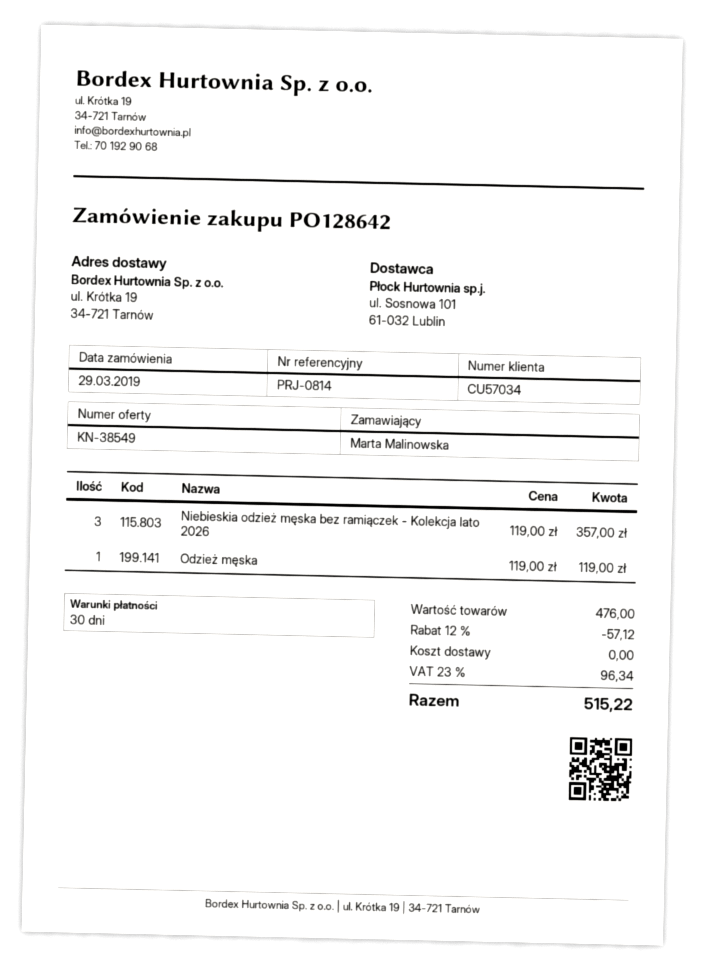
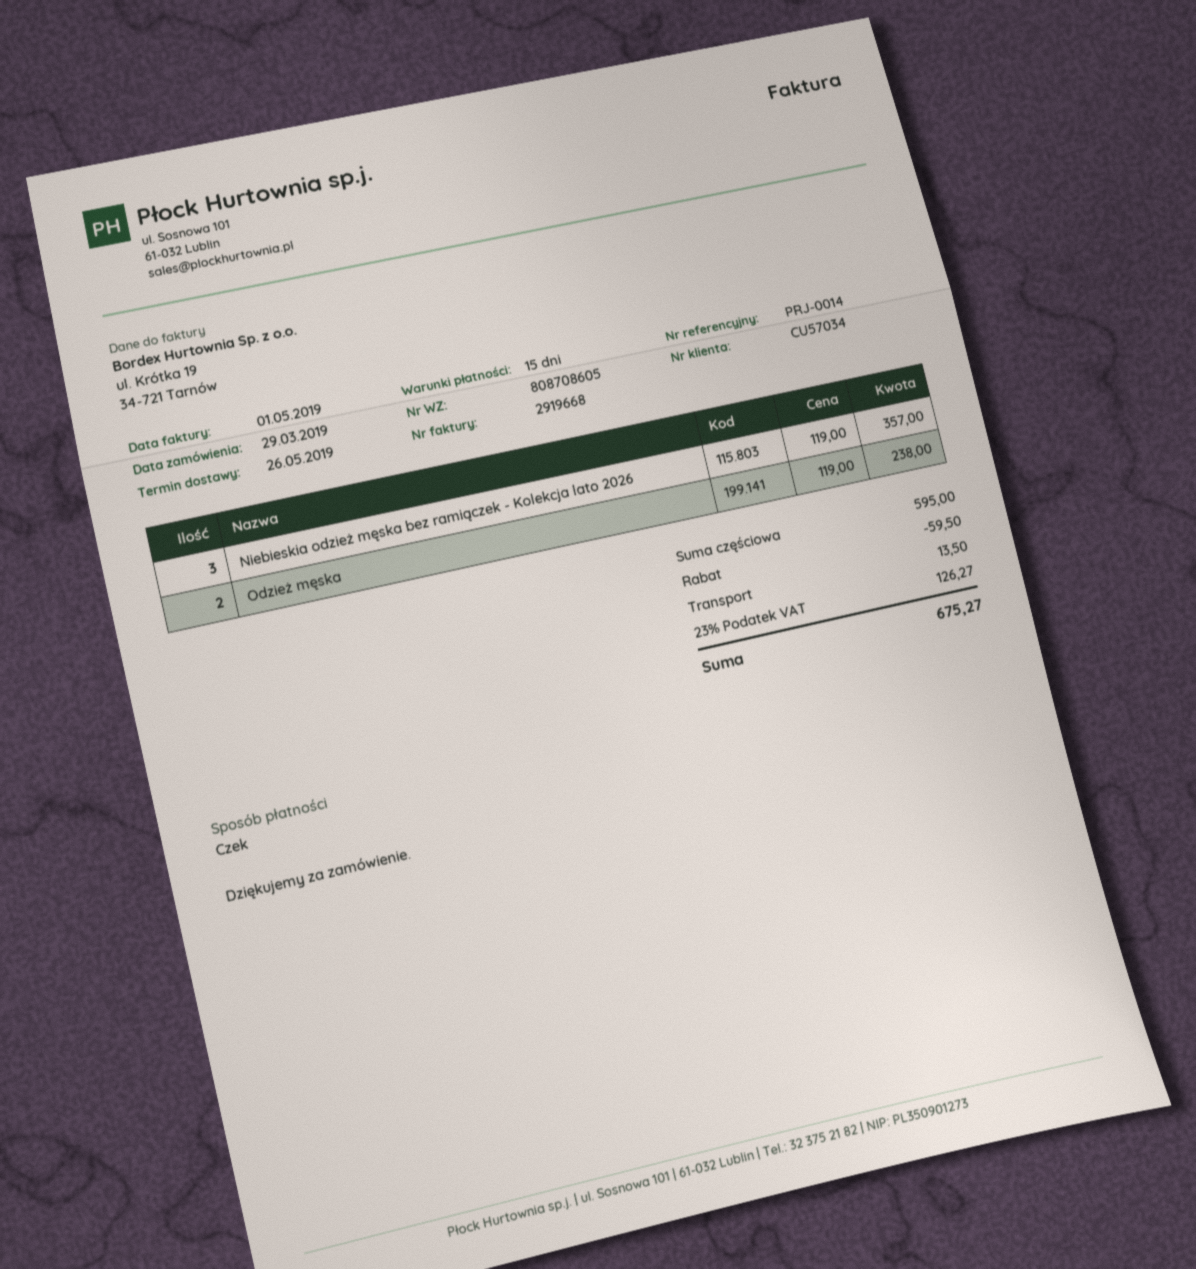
payment terms: 30 days -> 15 days
reference: PRJ-0814 -> PRJ-0014
Odzież męska: 1 x 119.00 = 119.00 -> 2 x 119.00 = 238.00
subtotal: 476.00 -> 595.00
discount: 57.12 -> 59.50
shipping: 0.00 -> 13.50
tax: 23% = 96.34 -> 23% = 126.27
total: 515.22 -> 675.27

